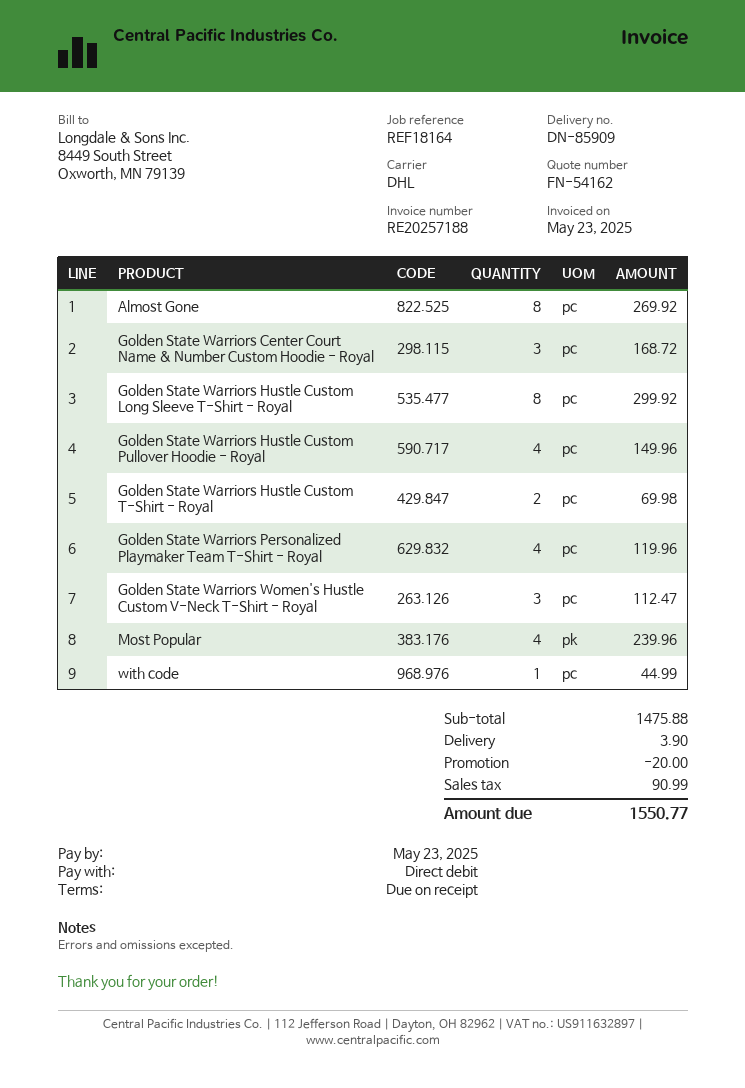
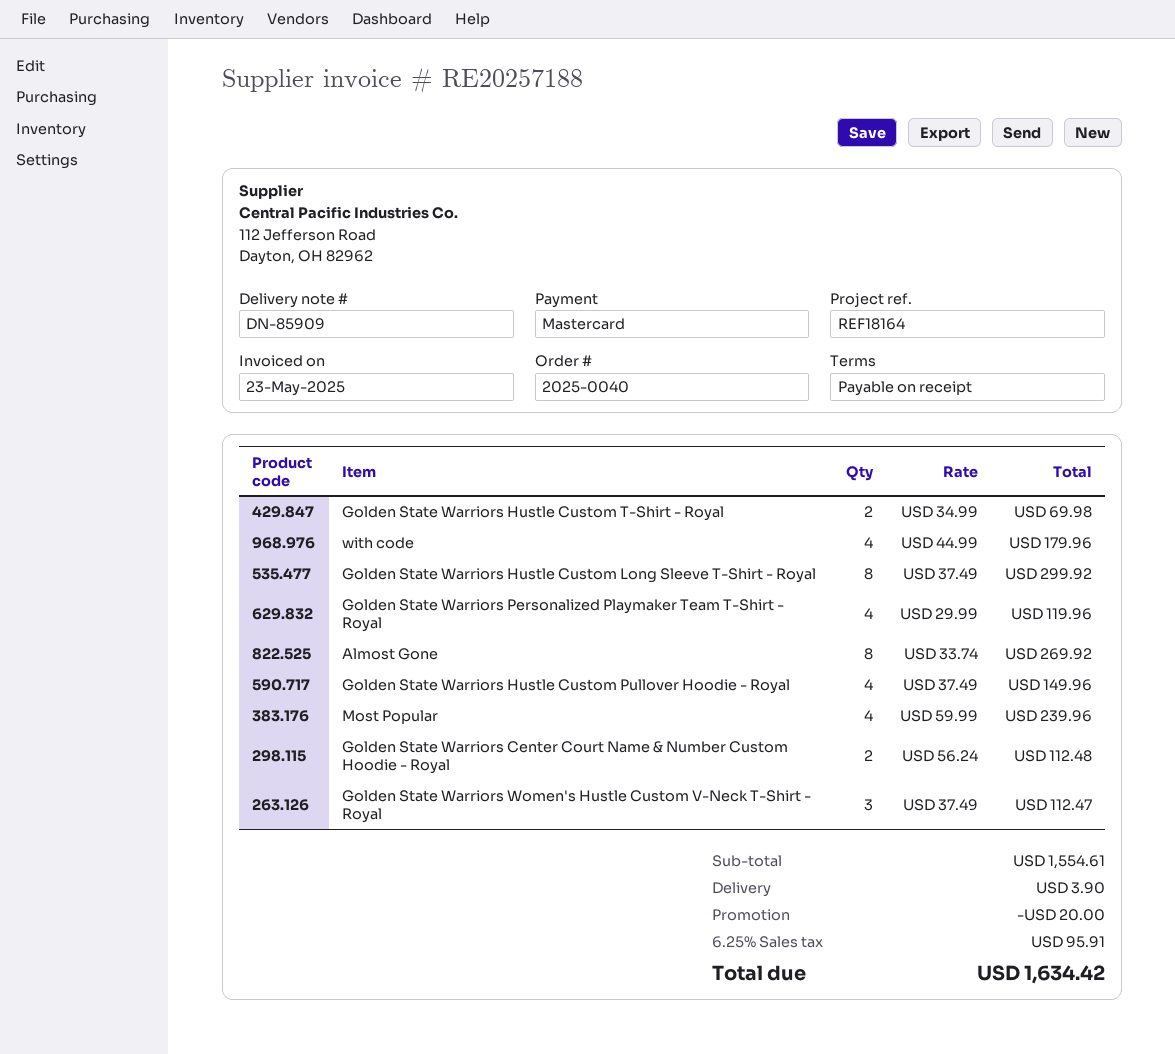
payment method: direct debit -> Mastercard
Golden State Warriors Center Court Name & Number Custom Hoodie - Royal: 3 for 168.72 -> 2 for 112.48
with code: 1 for 44.99 -> 4 for 179.96
subtotal: 1475.88 -> 1554.61
tax: 90.99 -> 95.91
total: 1550.77 -> 1634.42

